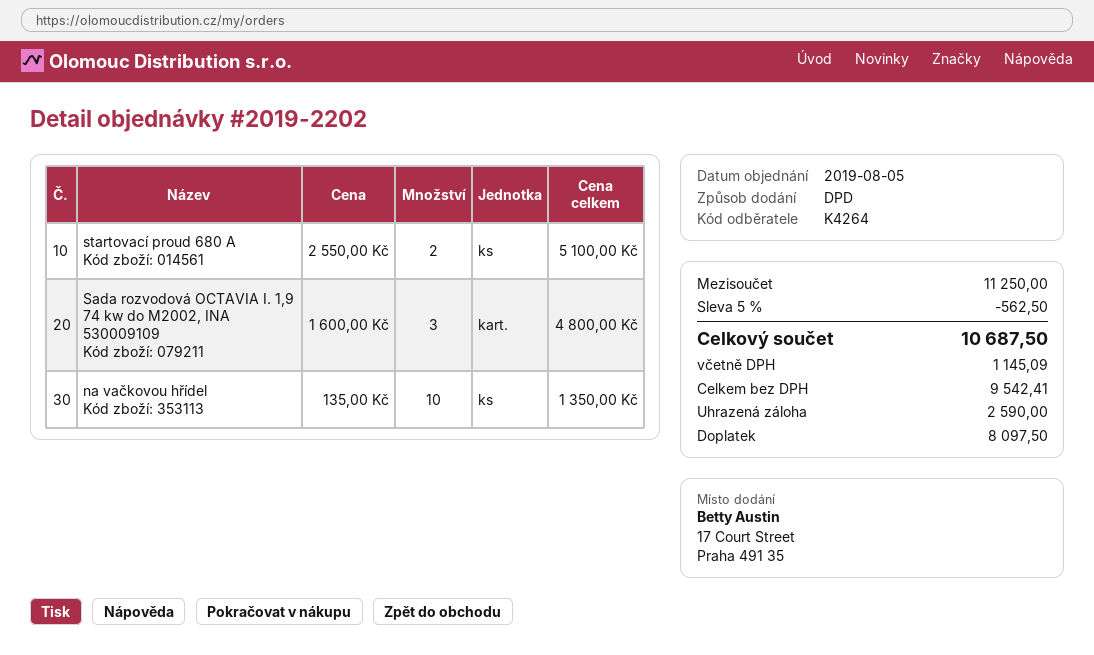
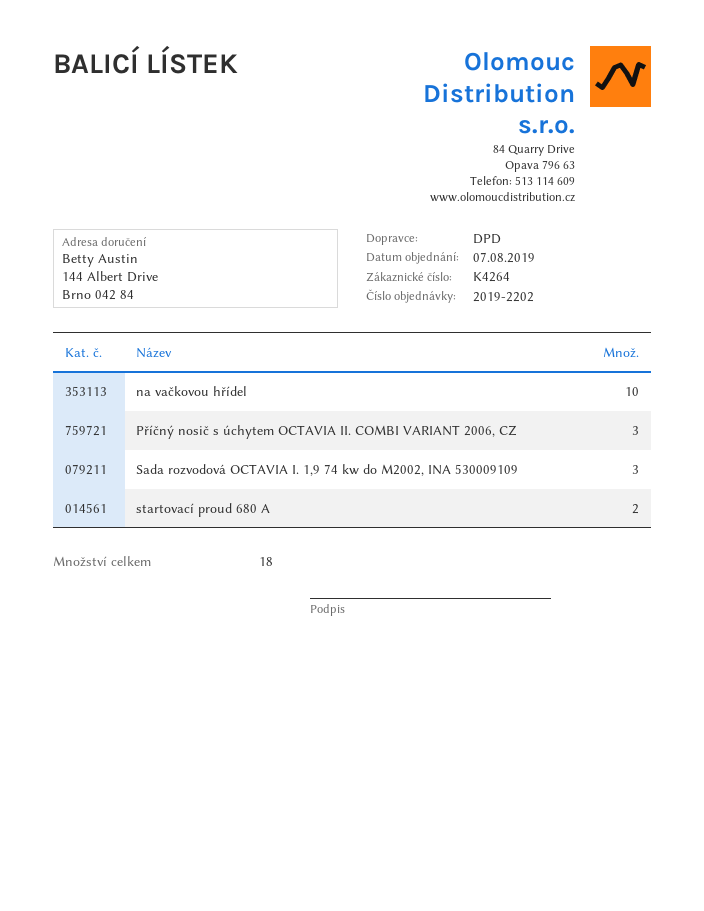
order date: 2019-08-05 -> 2019-08-07
ship to: 17 Court Street, Praha 491 35 -> 144 Albert Drive, Brno 042 84
Příčný nosič s úchytem OCTAVIA II. COMBI VARIANT 2006, CZ: none -> 3

